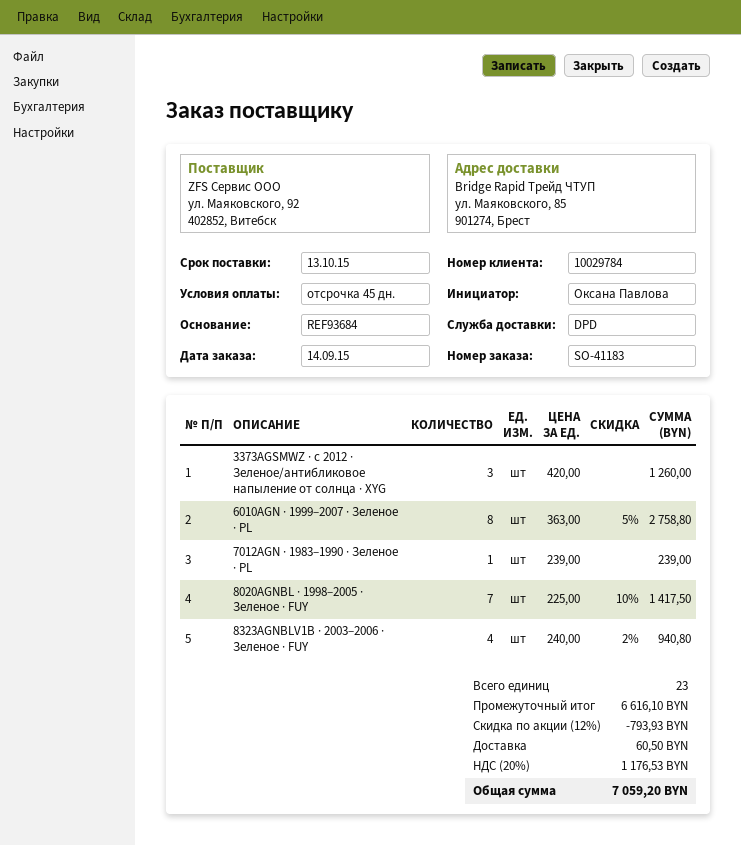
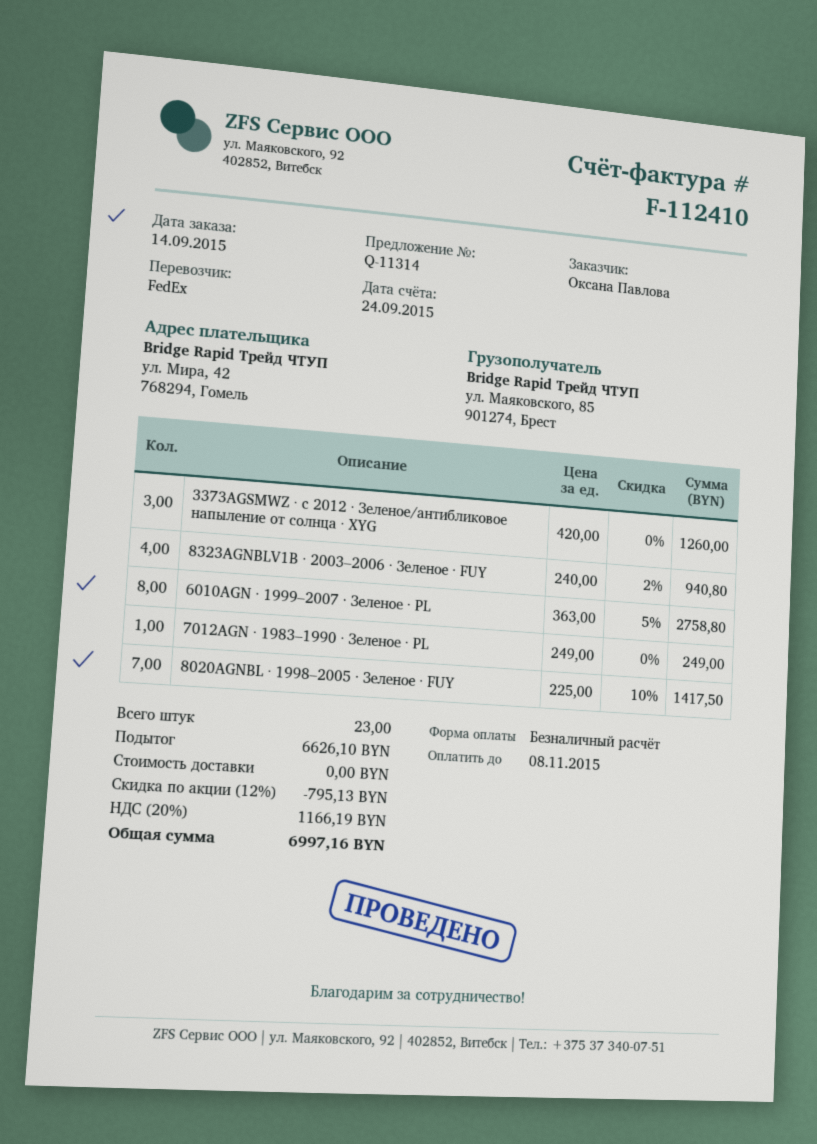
shipping method: DPD -> FedEx
7012AGN · 1983–1990 · Зеленое · PL: 1 x 239.00 = 239.00 -> 1 x 249.00 = 249.00
subtotal: 6616.10 -> 6626.10
discount: 12% = 793.93 -> 12% = 795.13
shipping: 60.50 -> 0.00
tax: 20% = 1176.53 -> 20% = 1166.19
total: 7059.20 -> 6997.16

